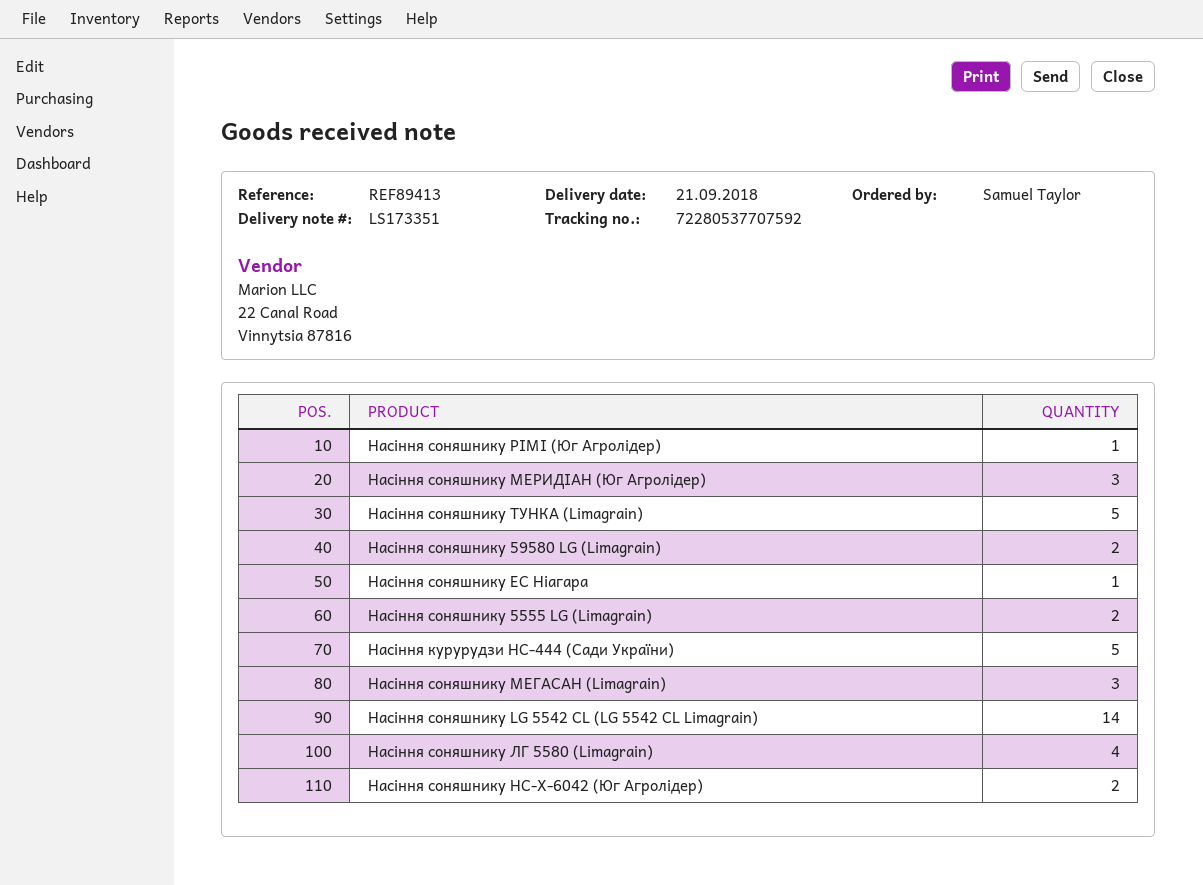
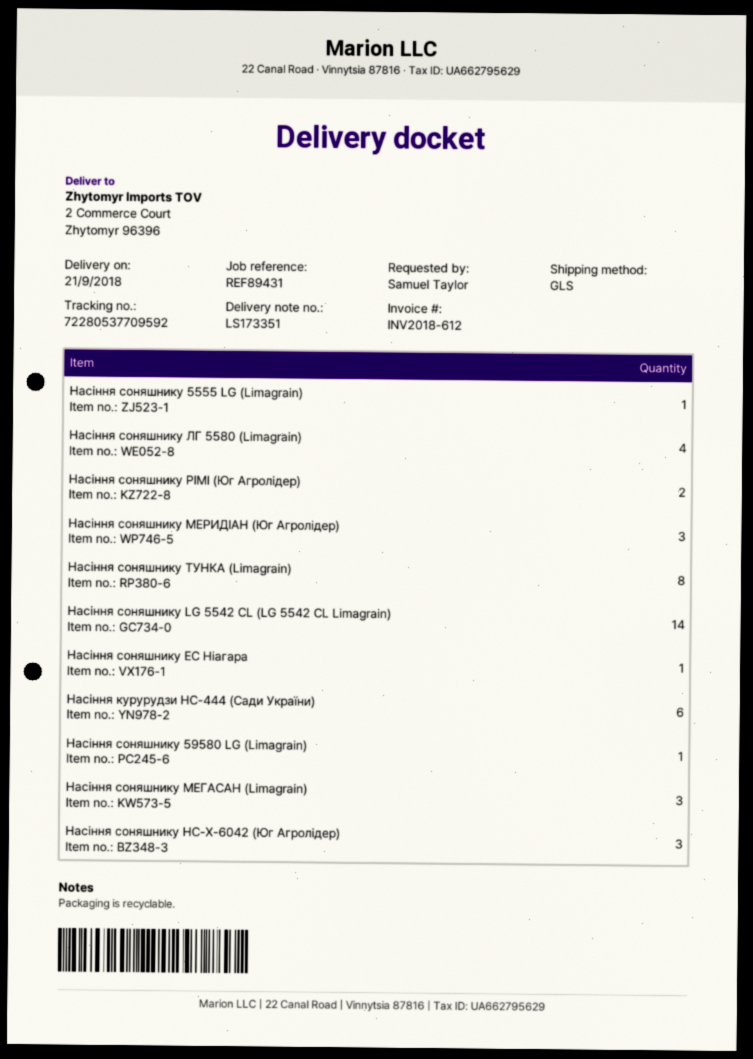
reference: REF89413 -> REF89431
tracking number: 72280537707592 -> 72280537709592
Насіння соняшнику РІМІ (Юг Агролідер): 1 -> 2
Насіння соняшнику TУНКА (Limagrain): 5 -> 8
Насіння соняшнику 59580 LG (Limagrain): 2 -> 1
Насіння соняшнику 5555 LG (Limagrain): 2 -> 1
Насіння курурудзи НС-444 (Сади України): 5 -> 6
Насіння соняшнику НС-Х-6042 (Юг Агролідер): 2 -> 3

